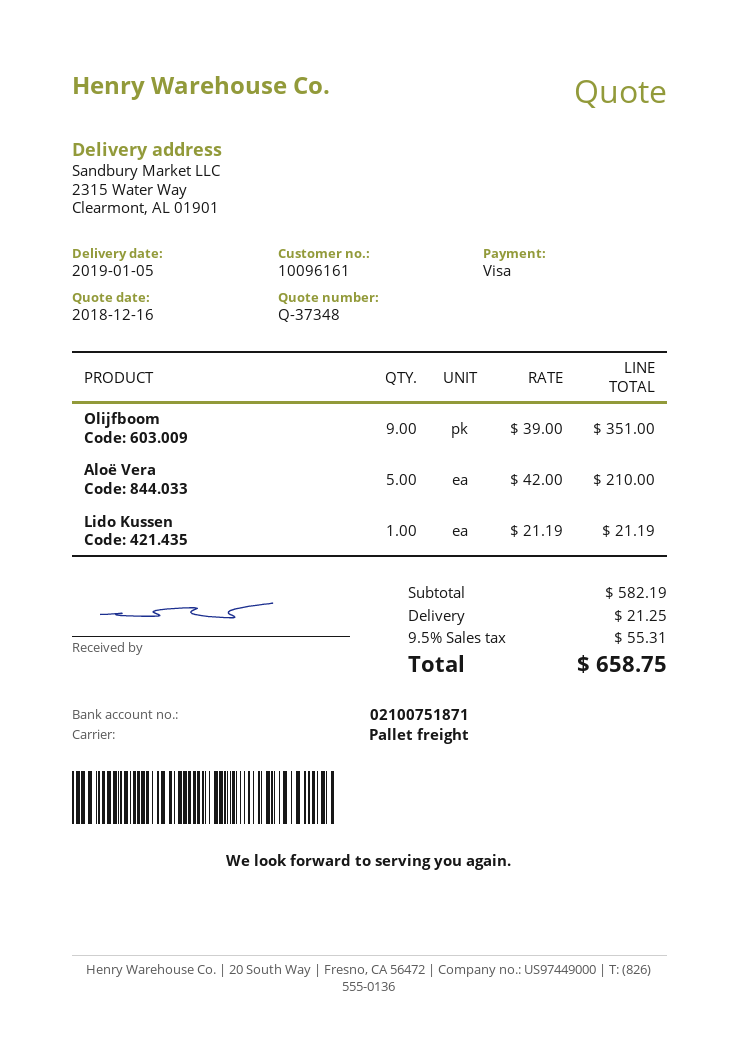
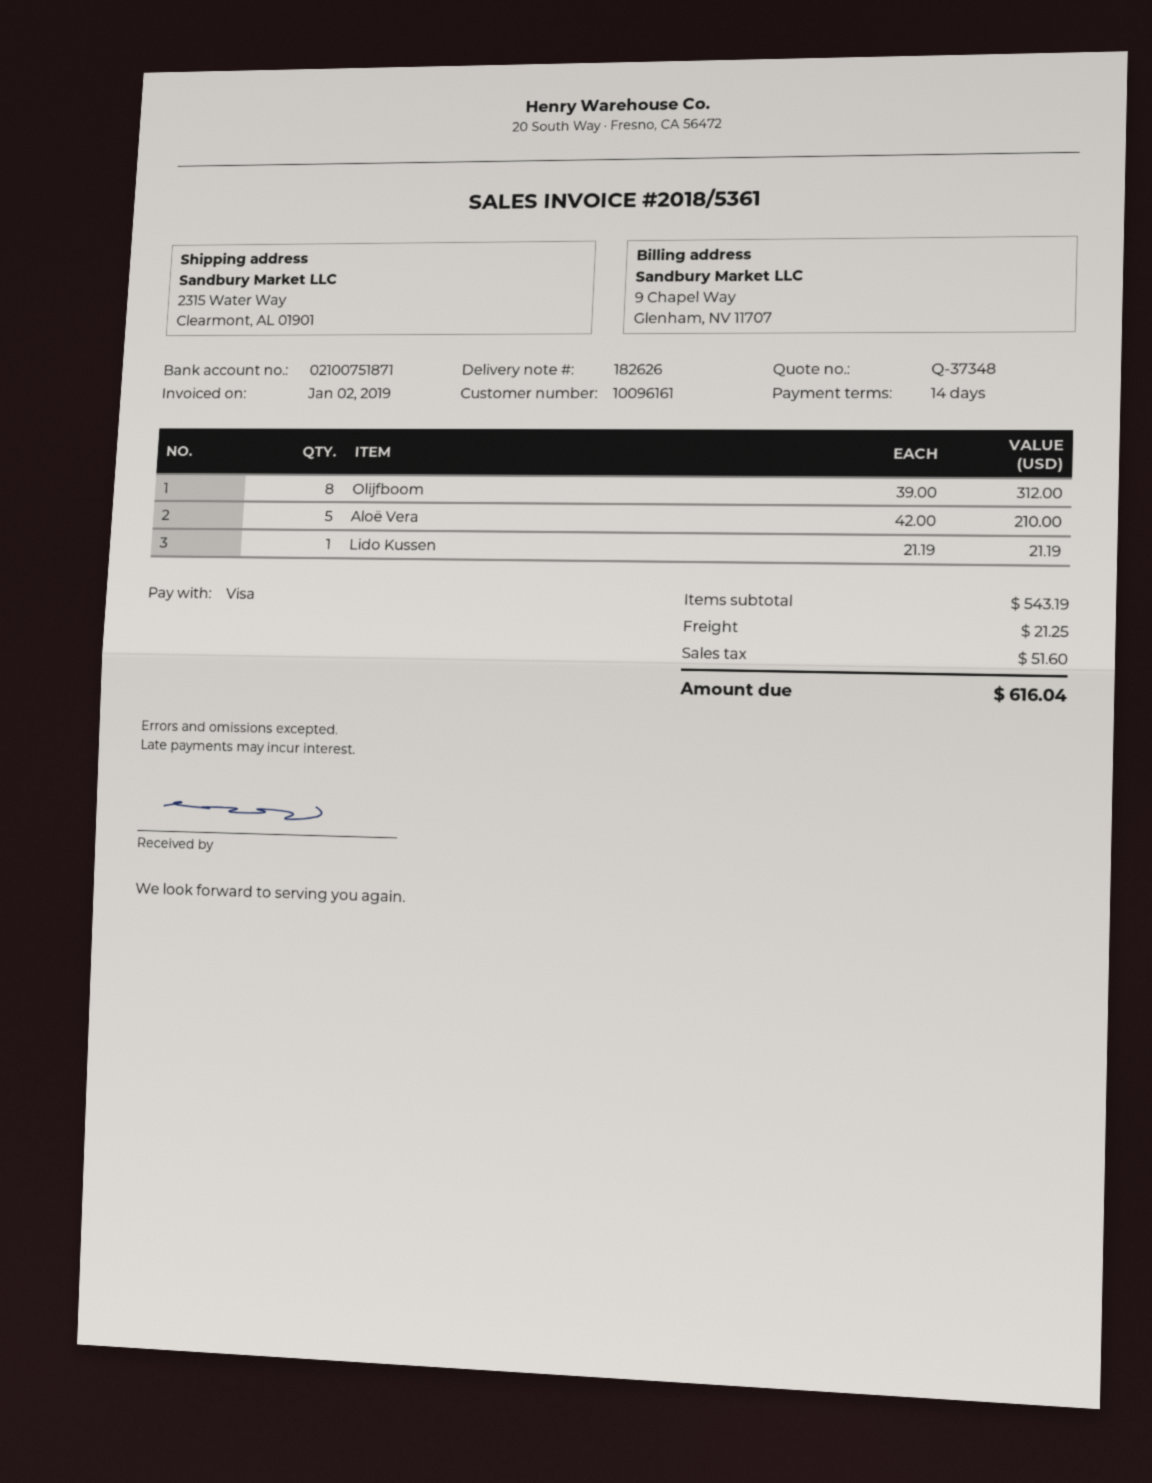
Olijfboom: 9 x 39.00 = 351.00 -> 8 x 39.00 = 312.00
subtotal: 582.19 -> 543.19
tax: 55.31 -> 51.60
total: 658.75 -> 616.04

